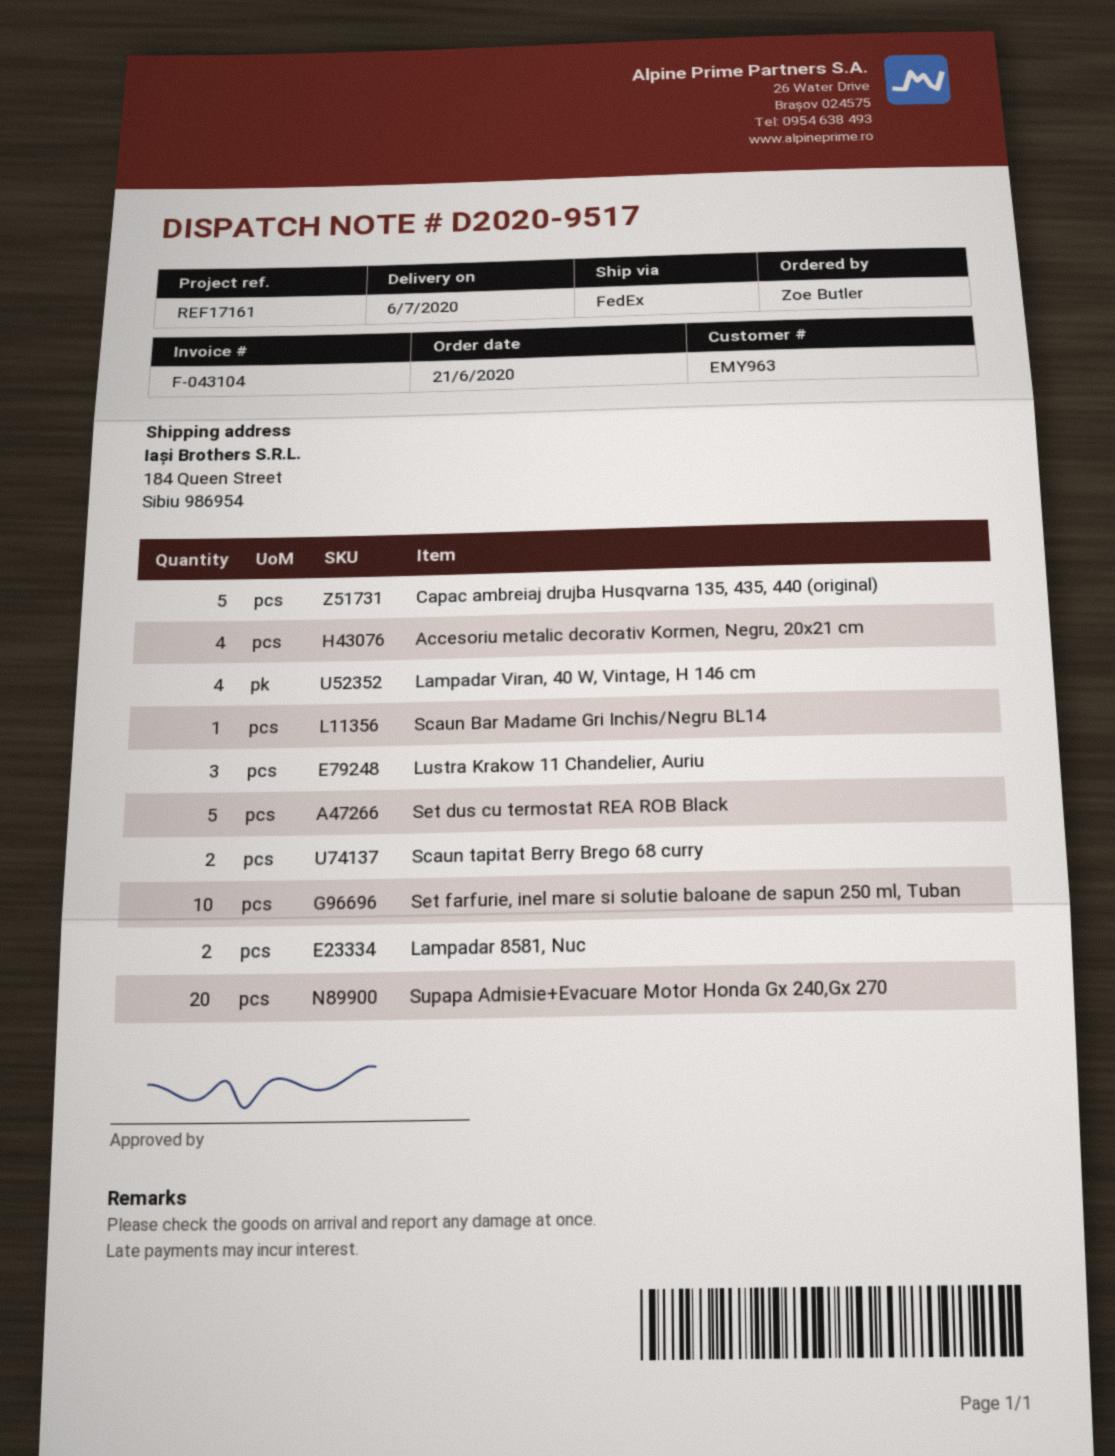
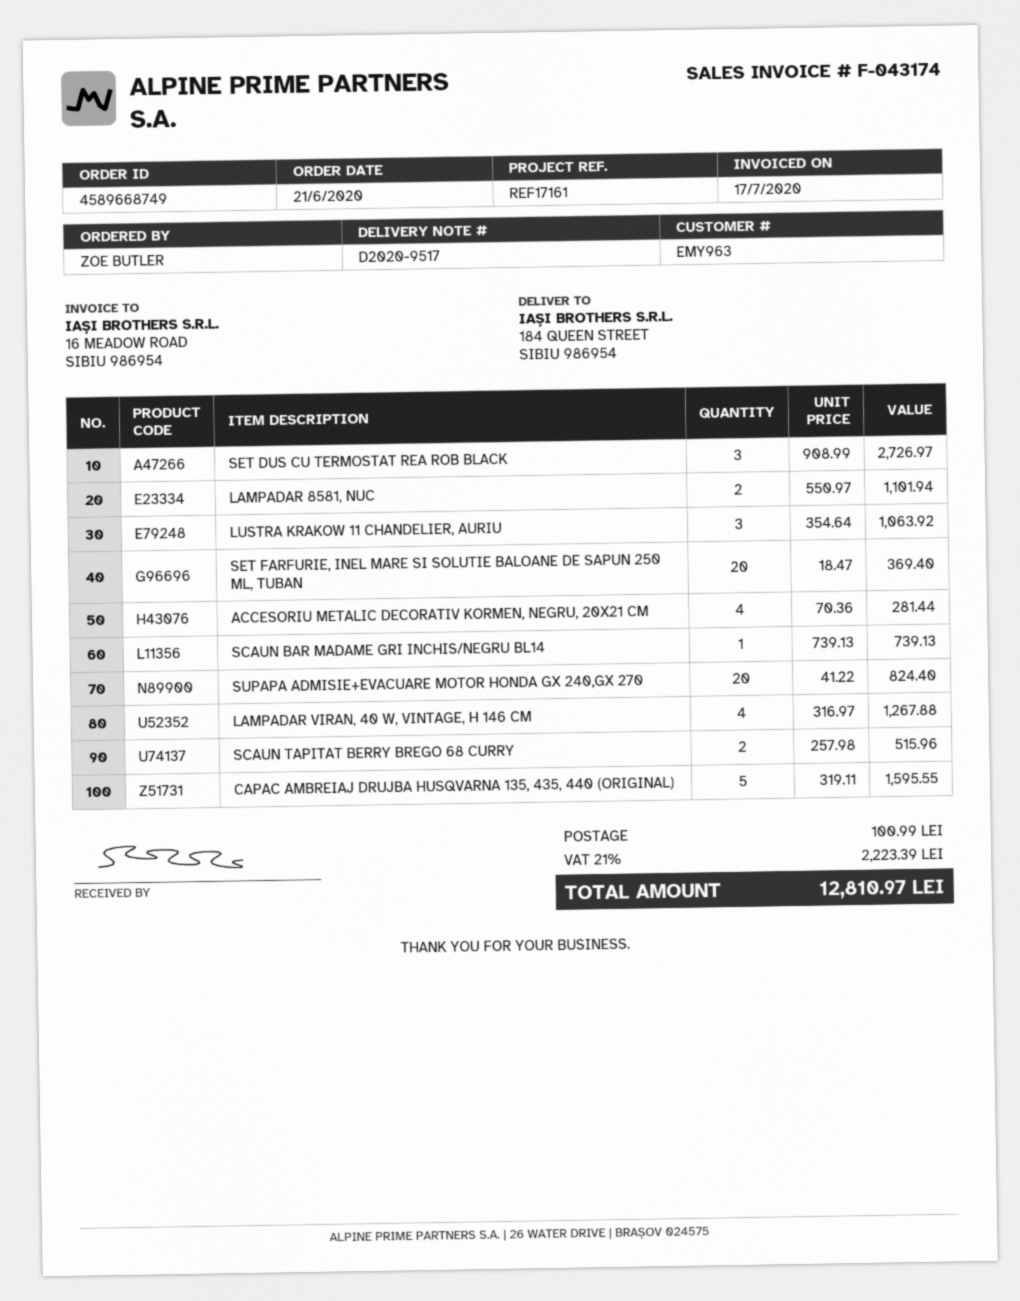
invoice number: F-043104 -> F-043174
Set dus cu termostat REA ROB Black: 5 -> 3
Set farfurie, inel mare si solutie baloane de sapun 250 ml, Tuban: 10 -> 20

